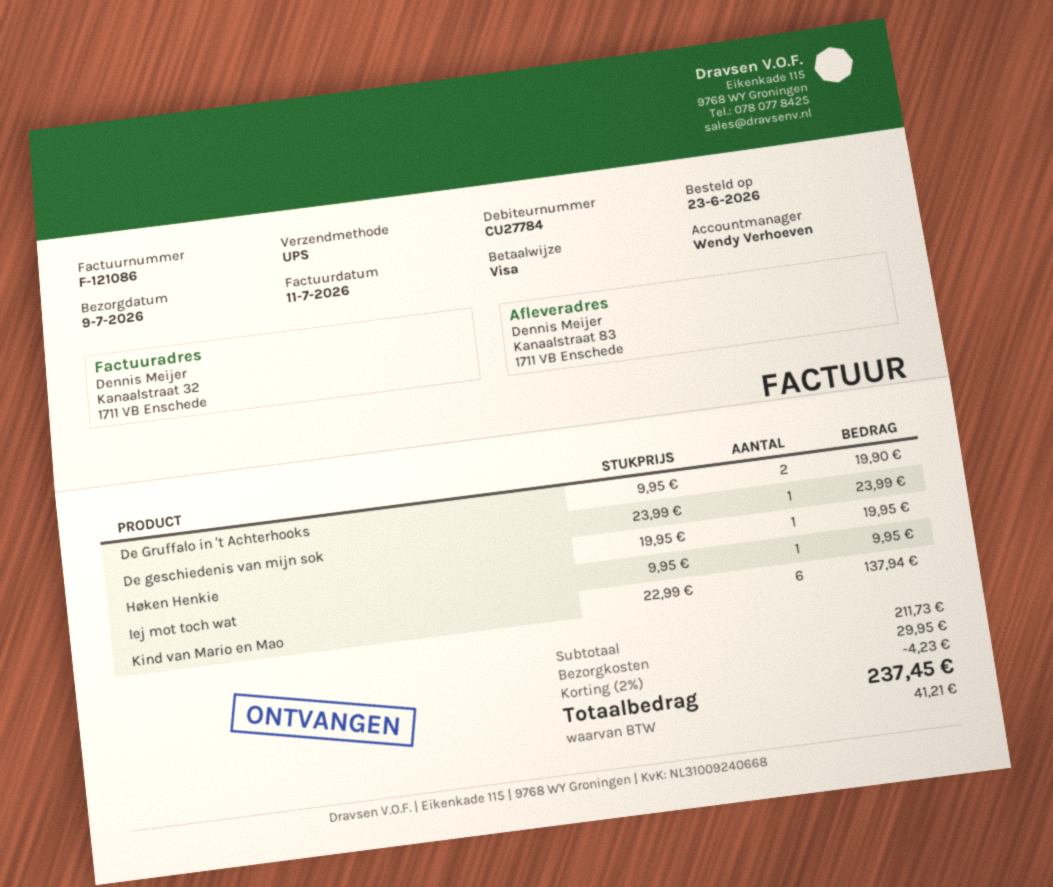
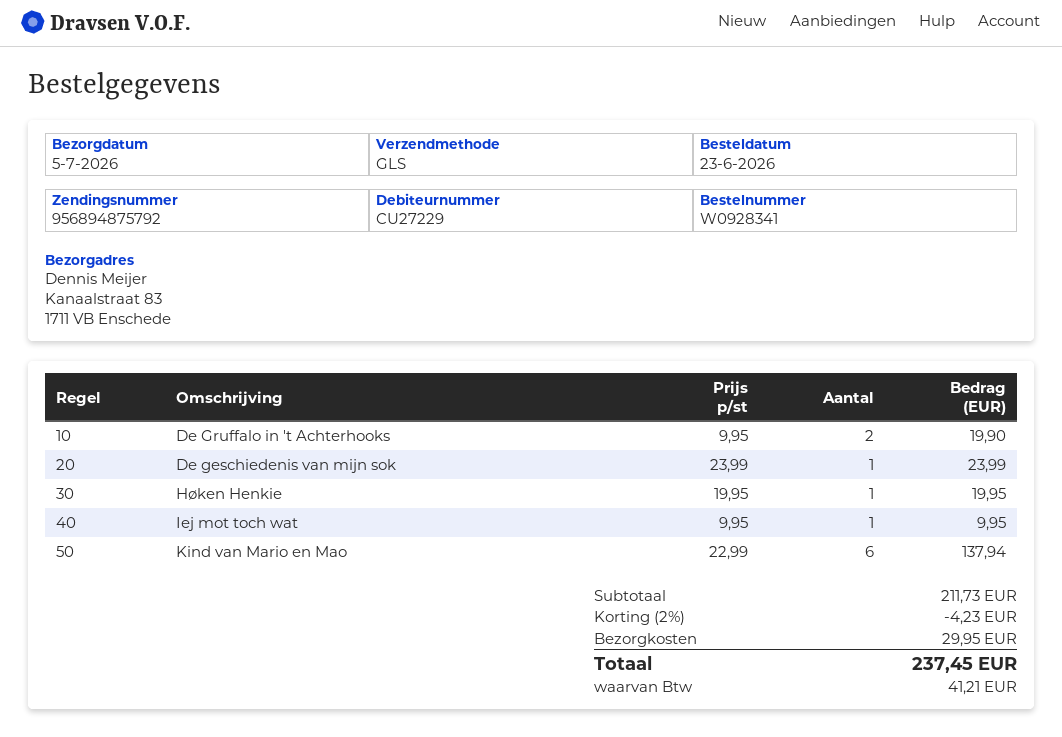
delivery date: 2026-07-09 -> 2026-07-05
customer number: CU27784 -> CU27229
shipping method: UPS -> GLS

